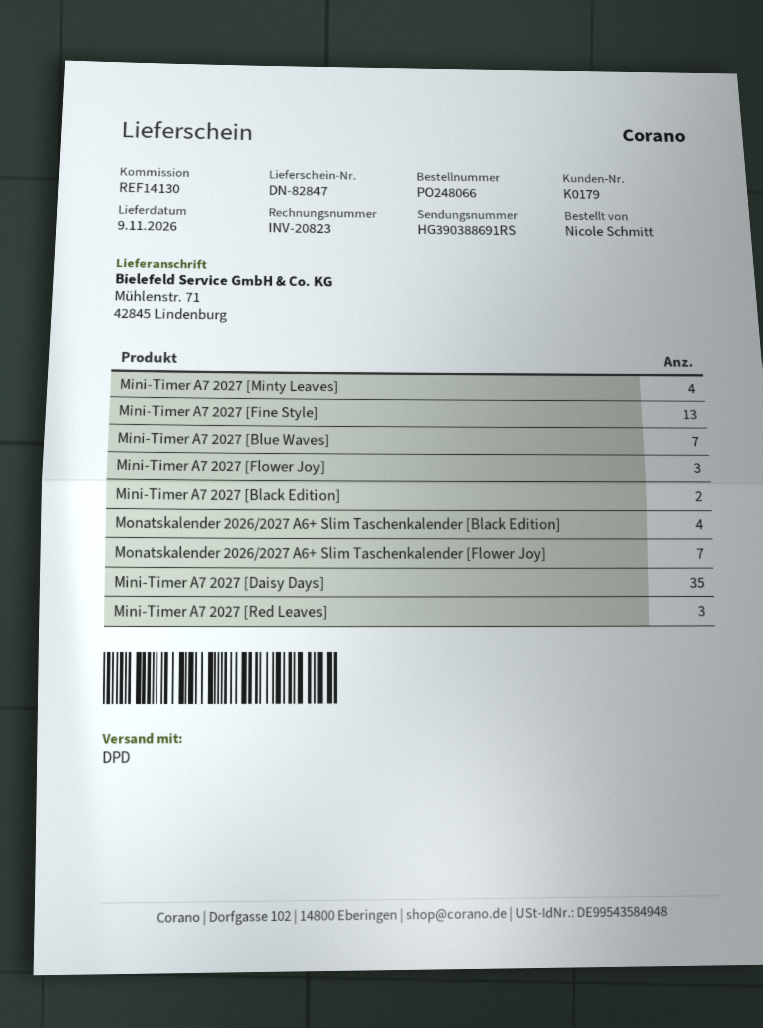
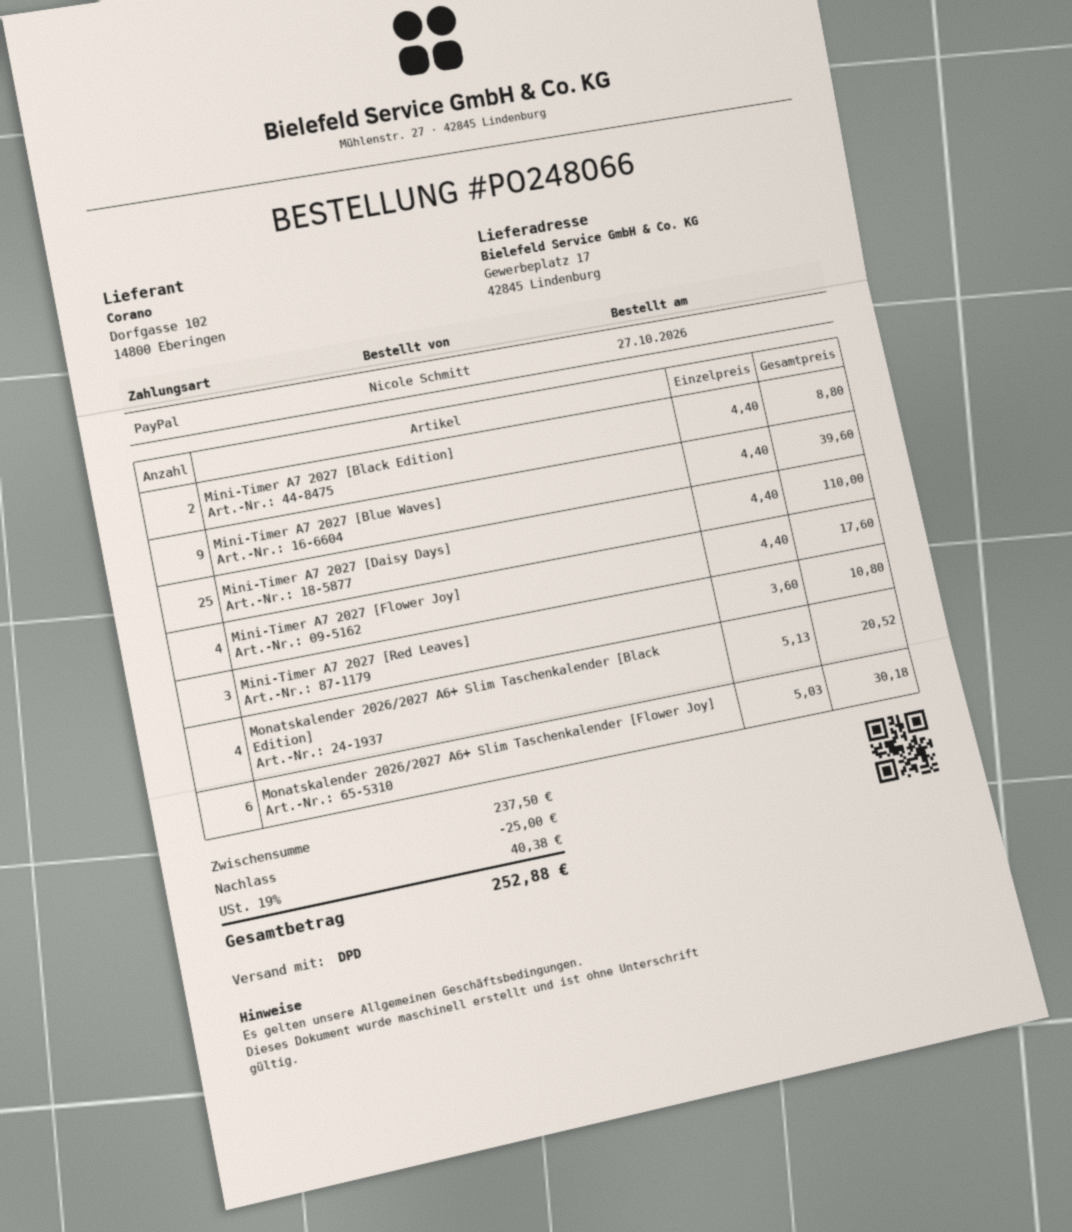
ship to: Mühlenstr. 71, 42845 Lindenburg -> Gewerbeplatz 17, 42845 Lindenburg
Mini-Timer A7 2027 [Minty Leaves]: 4 -> none
Mini-Timer A7 2027 [Fine Style]: 13 -> none
Mini-Timer A7 2027 [Blue Waves]: 7 -> 9
Mini-Timer A7 2027 [Flower Joy]: 3 -> 4
Monatskalender 2026/2027 A6+ Slim Taschenkalender [Flower Joy]: 7 -> 6
Mini-Timer A7 2027 [Daisy Days]: 35 -> 25

